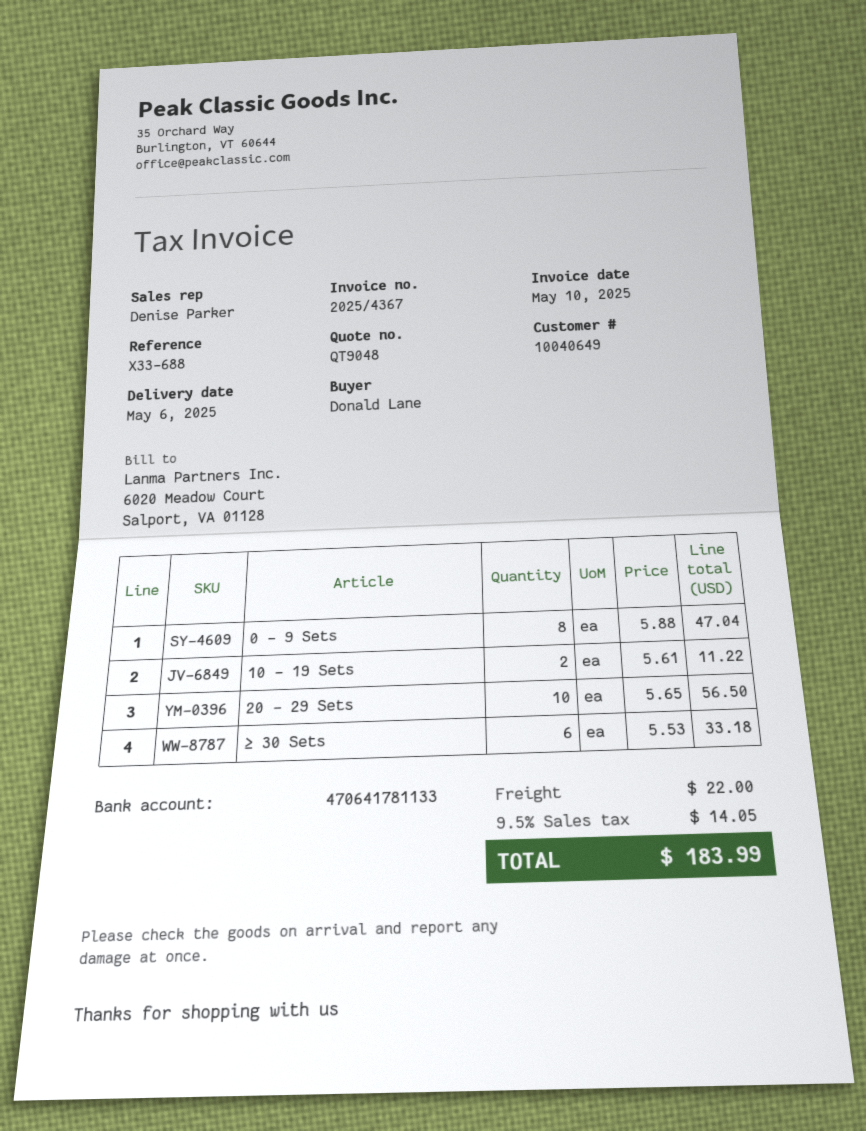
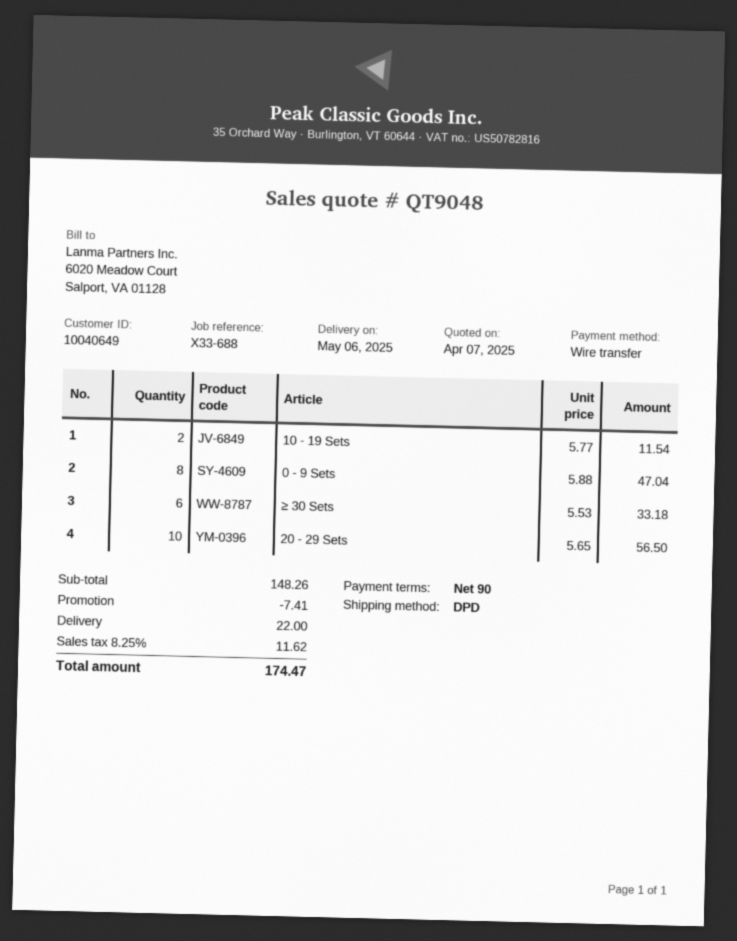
10 - 19 Sets: 2 x 5.61 = 11.22 -> 2 x 5.77 = 11.54
discount: none -> 7.41
tax: 9.5% = 14.05 -> 8.25% = 11.62
total: 183.99 -> 174.47

